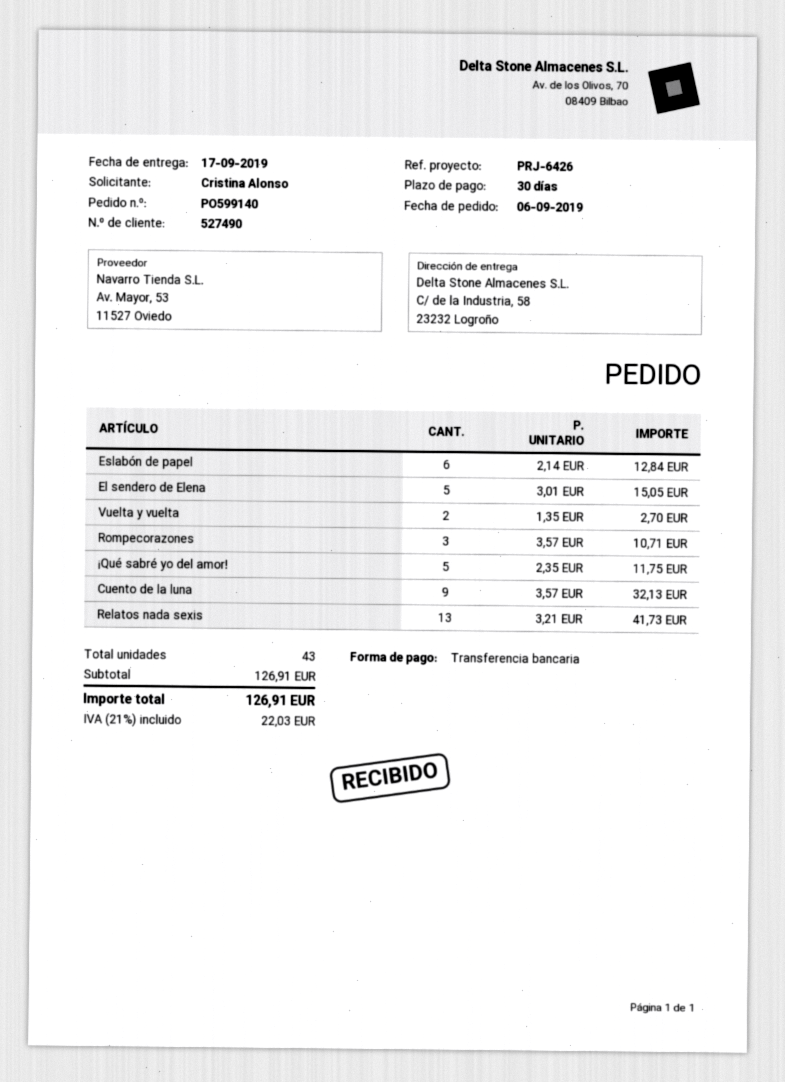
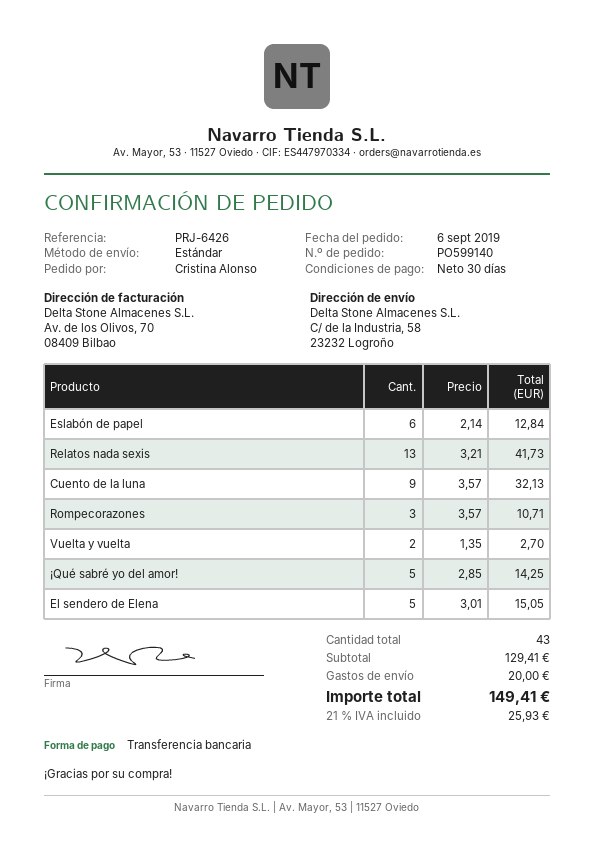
¡Qué sabré yo del amor!: 5 x 2.35 = 11.75 -> 5 x 2.85 = 14.25
subtotal: 126.91 -> 129.41
shipping: none -> 20.00
tax: 21% = 22.03 -> 21% = 25.93
total: 126.91 -> 149.41

